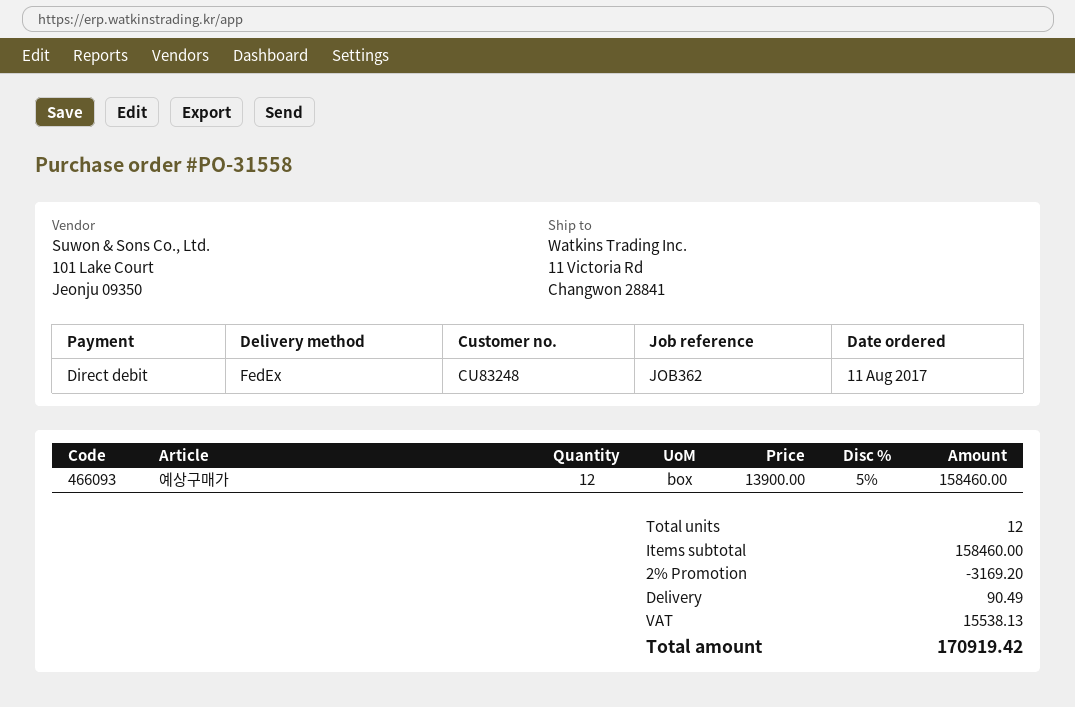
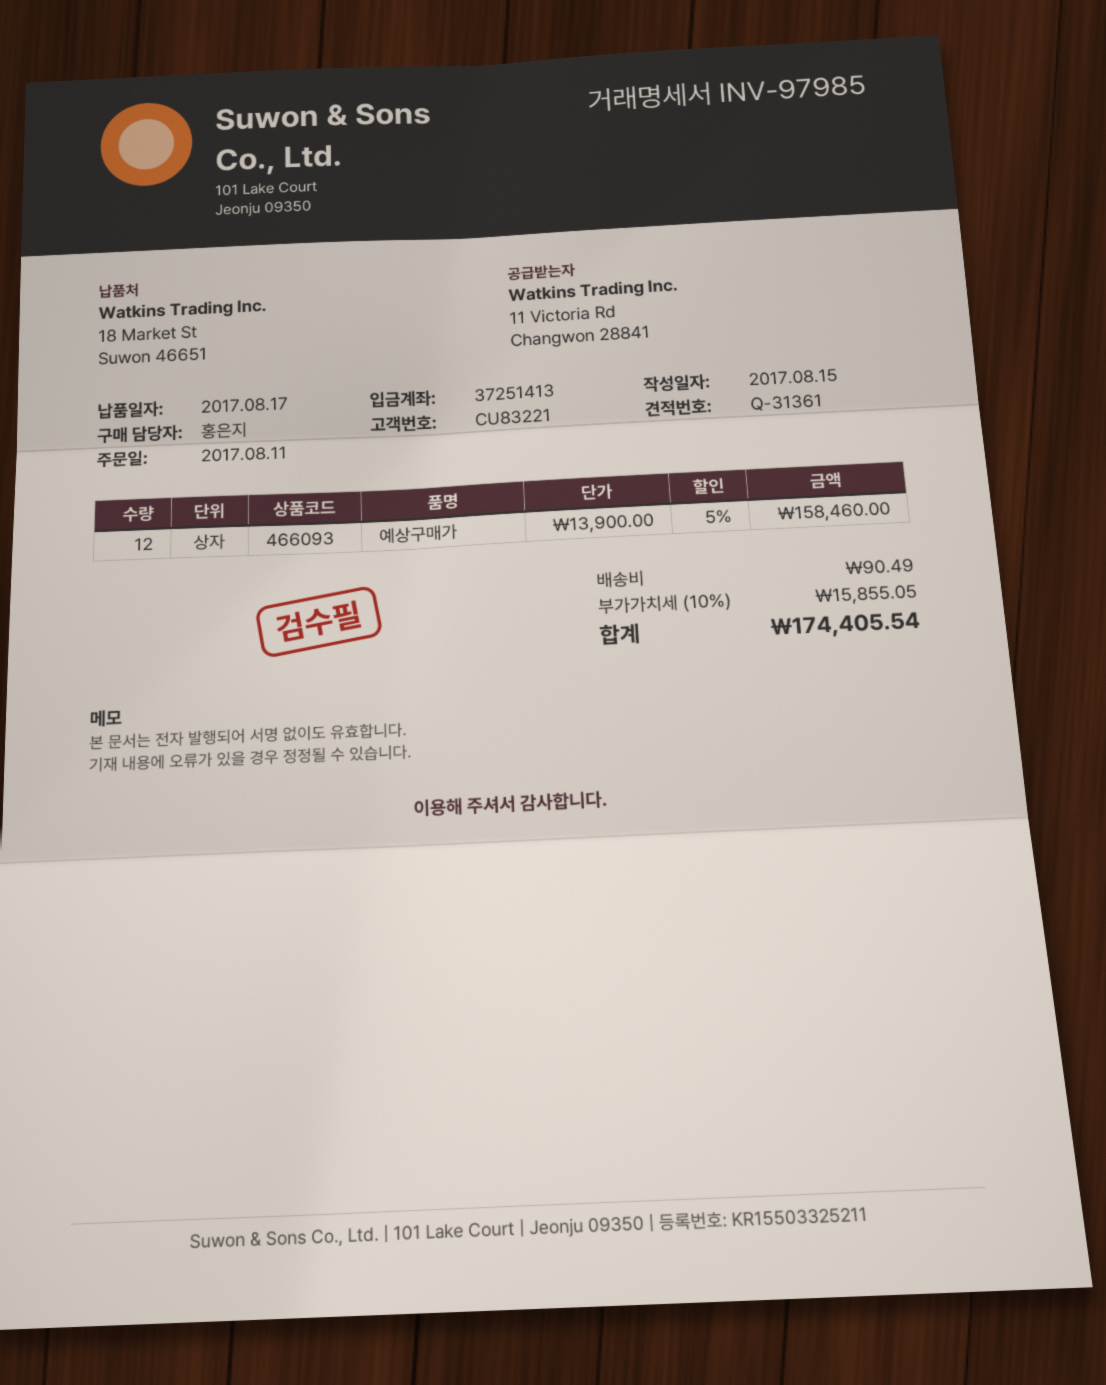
customer number: CU83248 -> CU83221
ship to: 11 Victoria Rd, Changwon 28841 -> 18 Market St, Suwon 46651
discount: 2% = 3169.20 -> none
tax: 15538.13 -> 15855.05
total: 170919.42 -> 174405.54

